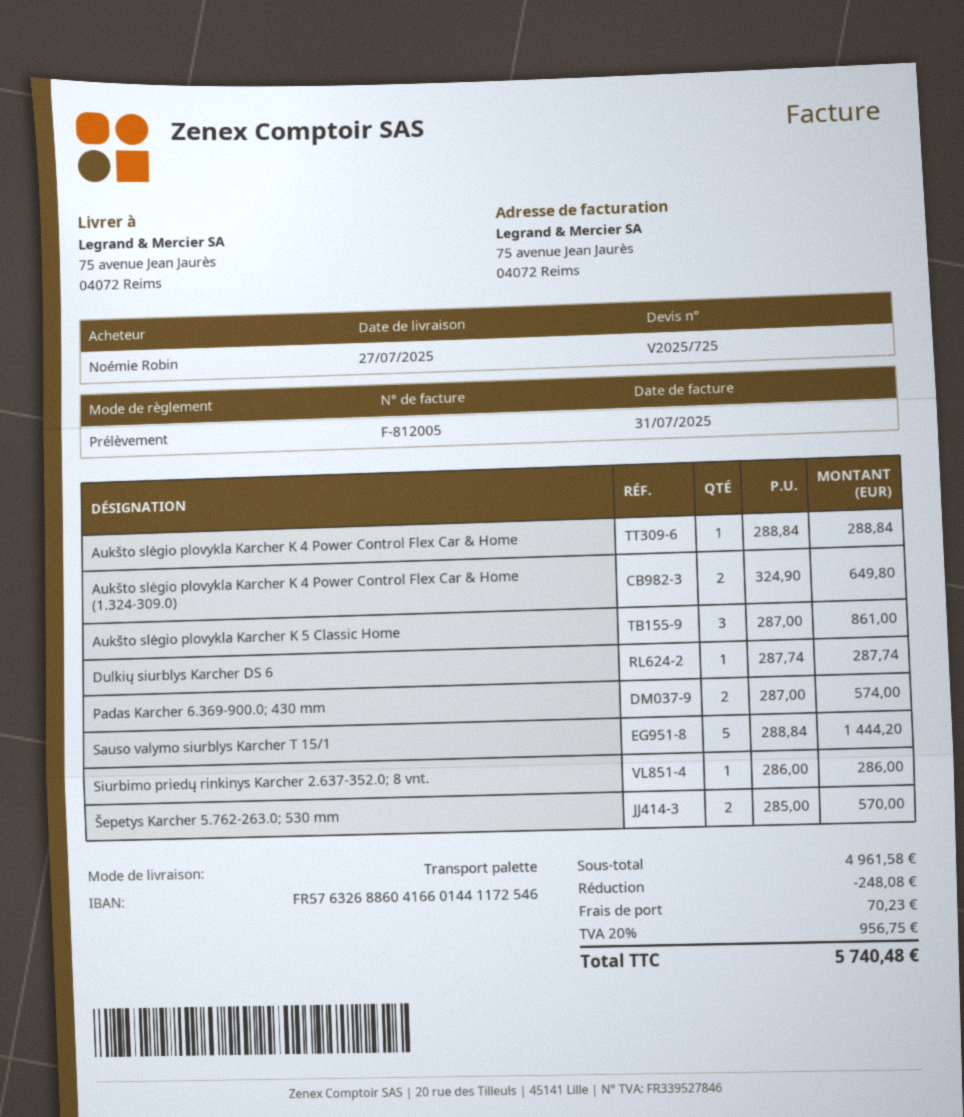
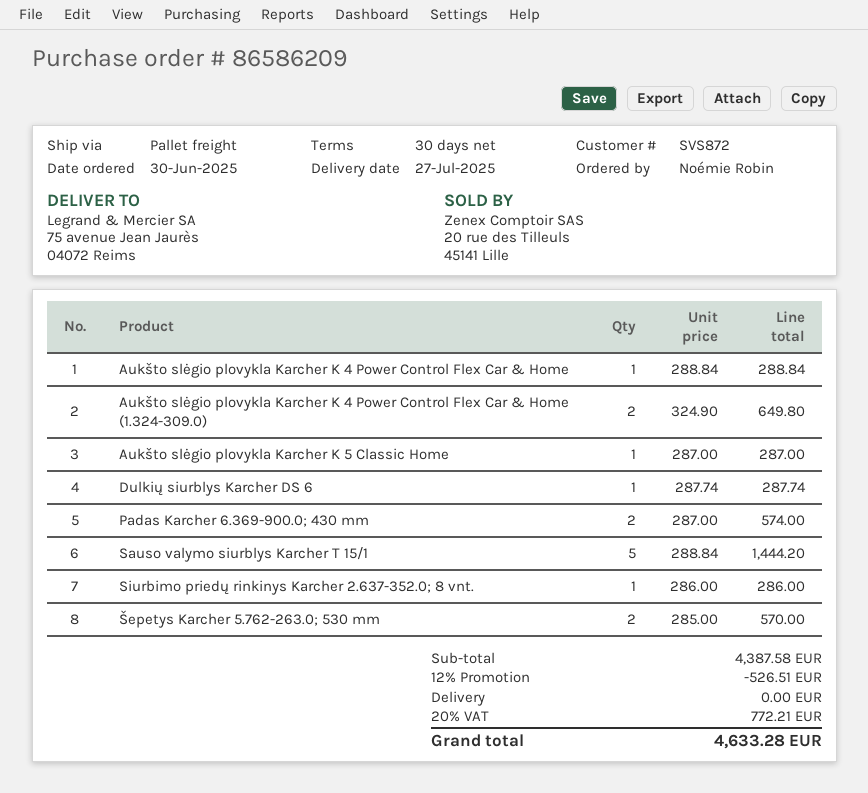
Aukšto slėgio plovykla Karcher K 5 Classic Home: 3 x 287.00 = 861.00 -> 1 x 287.00 = 287.00
subtotal: 4961.58 -> 4387.58
discount: 248.08 -> 526.51
shipping: 70.23 -> 0.00
tax: 20% = 956.75 -> 20% = 772.21
total: 5740.48 -> 4633.28

